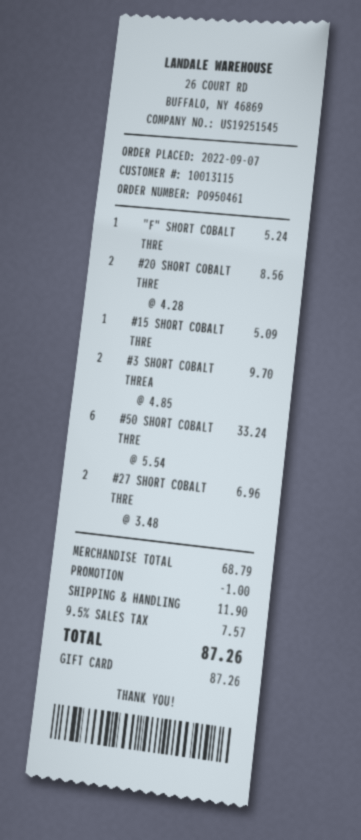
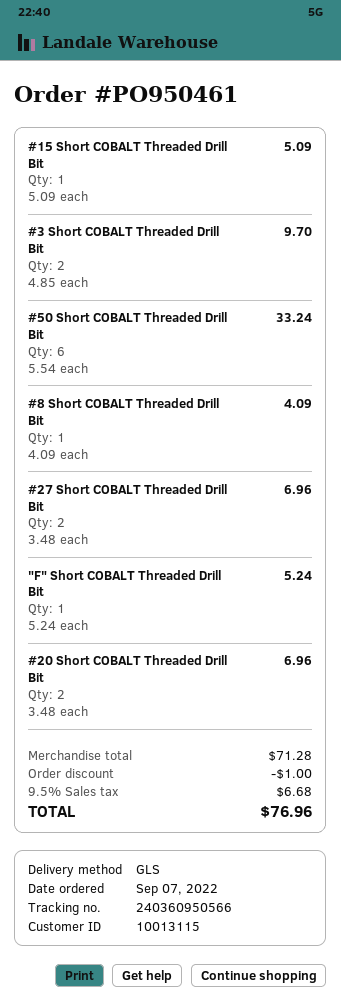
#20 SHORT COBALT THRE: 2 x 4.28 = 8.56 -> 2 x 3.48 = 6.96
#8 Short COBALT Threaded Drill Bit: none -> 1 x 4.09 = 4.09
subtotal: 68.79 -> 71.28
shipping: 11.90 -> none
tax: 9.5% = 7.57 -> 9.5% = 6.68
total: 87.26 -> 76.96

